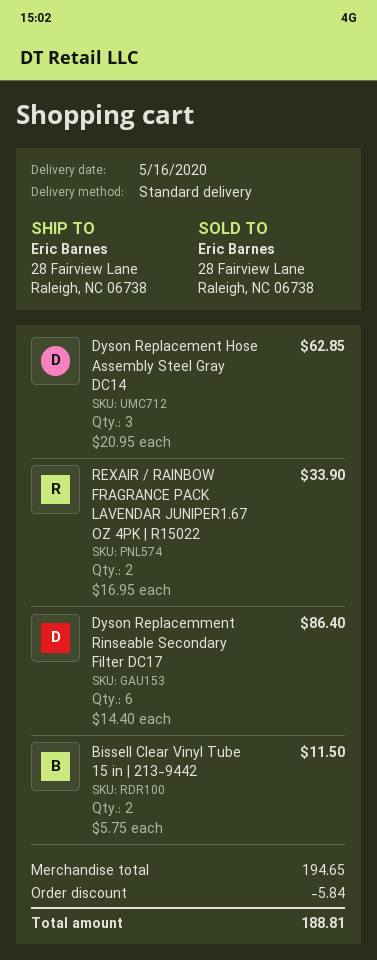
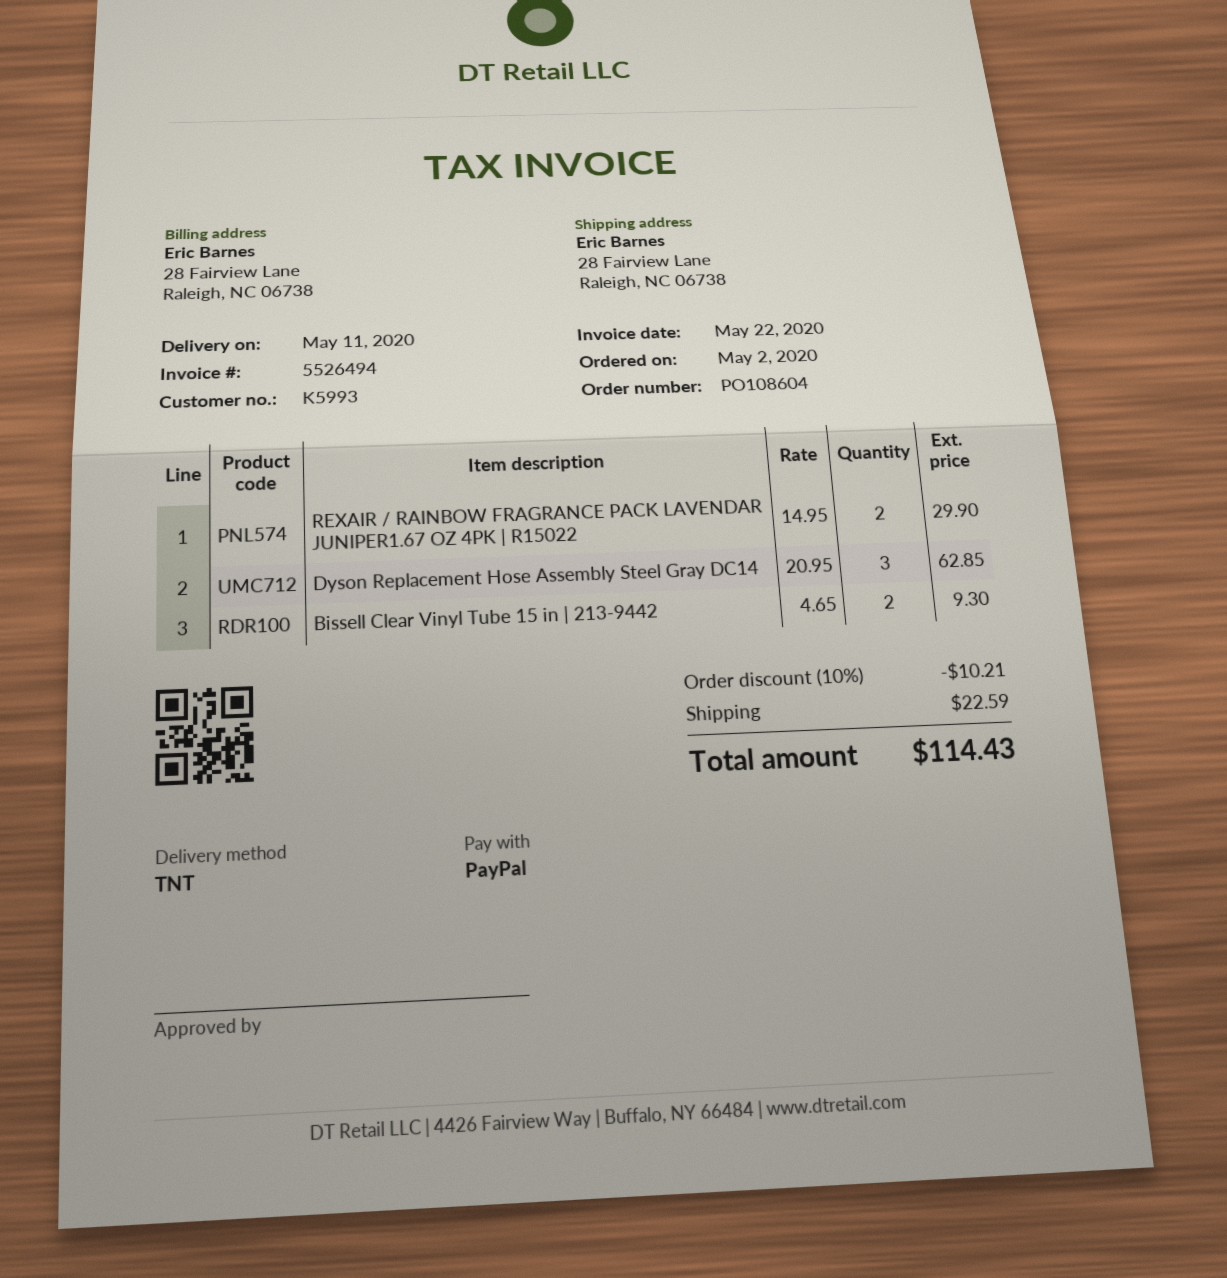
delivery date: 2020-05-16 -> 2020-05-11
shipping method: standard -> TNT
REXAIR / RAINBOW FRAGRANCE PACK LAVENDAR JUNIPER1.67 OZ 4PK | R15022: 2 x 16.95 = 33.90 -> 2 x 14.95 = 29.90
Dyson Replacemment Rinseable Secondary Filter DC17: 6 x 14.40 = 86.40 -> none
Bissell Clear Vinyl Tube 15 in | 213-9442: 2 x 5.75 = 11.50 -> 2 x 4.65 = 9.30
discount: 5.84 -> 10.21
shipping: none -> 22.59
total: 188.81 -> 114.43

